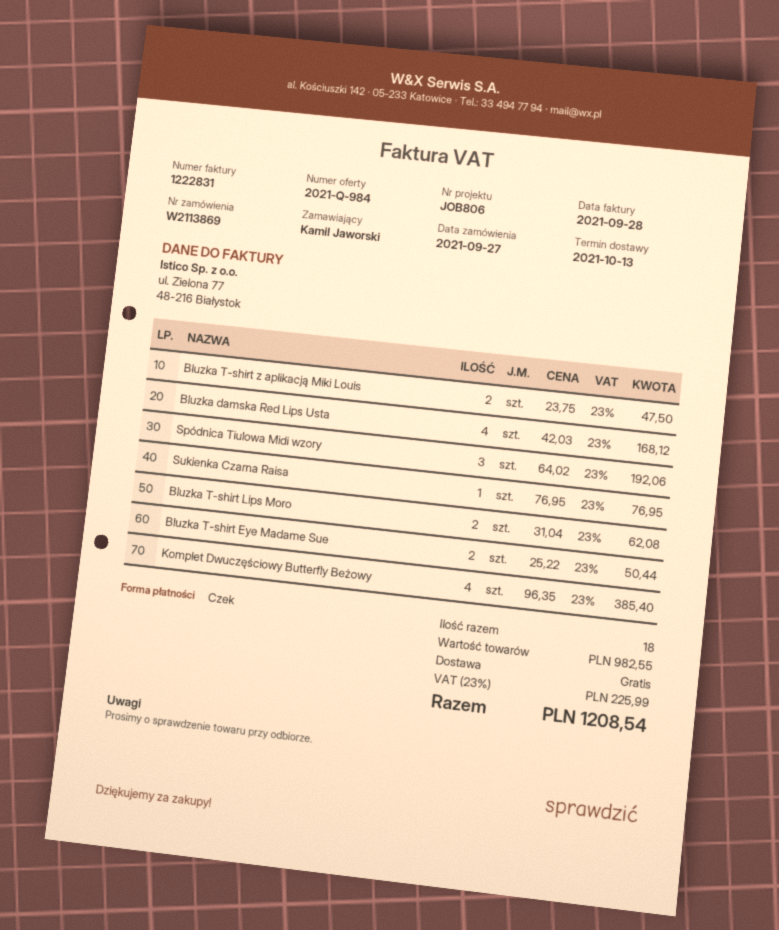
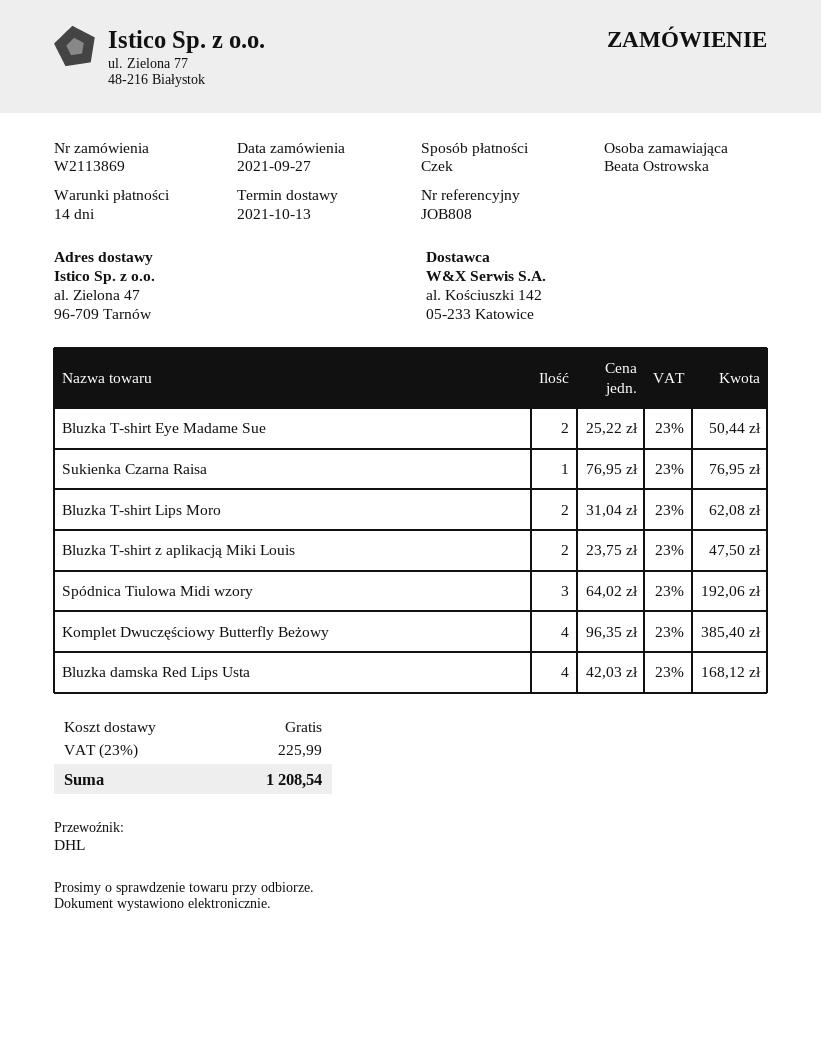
reference: JOB806 -> JOB808
ordered by: Kamil Jaworski -> Beata Ostrowska

